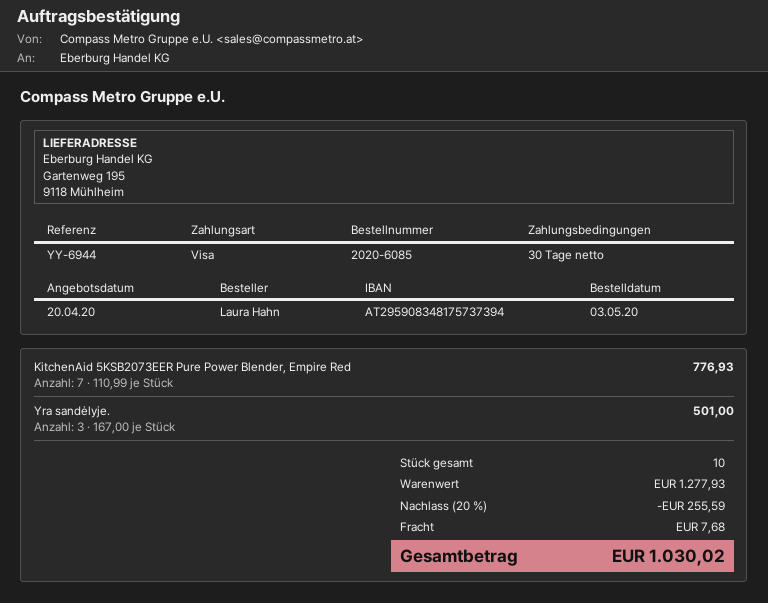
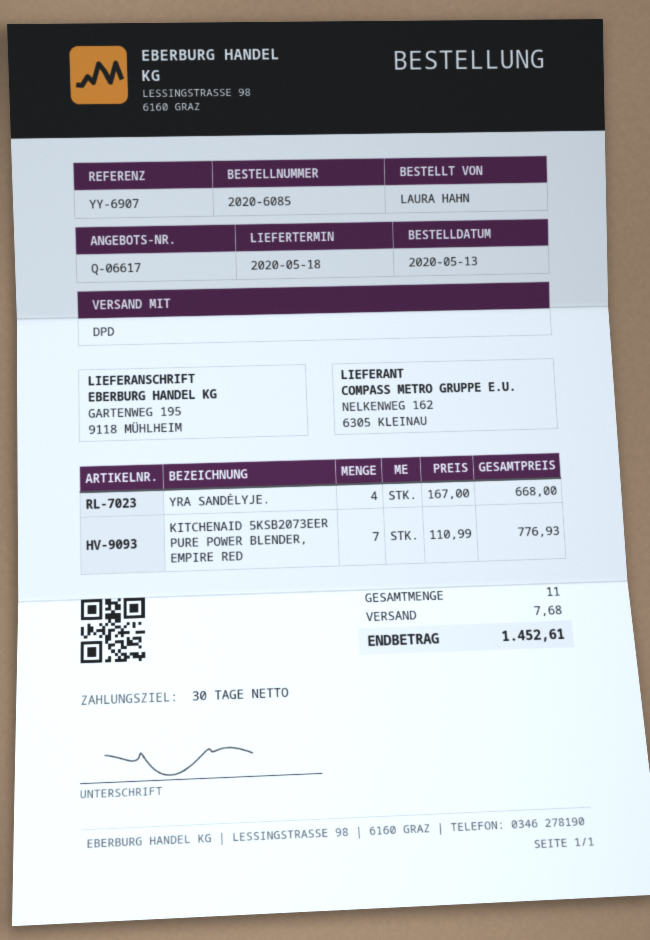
order date: 2020-05-03 -> 2020-05-13
reference: YY-6944 -> YY-6907
Yra sandėlyje.: 3 x 167.00 = 501.00 -> 4 x 167.00 = 668.00
total quantity: 10 -> 11
discount: 20% = 255.59 -> none
total: 1030.02 -> 1452.61

